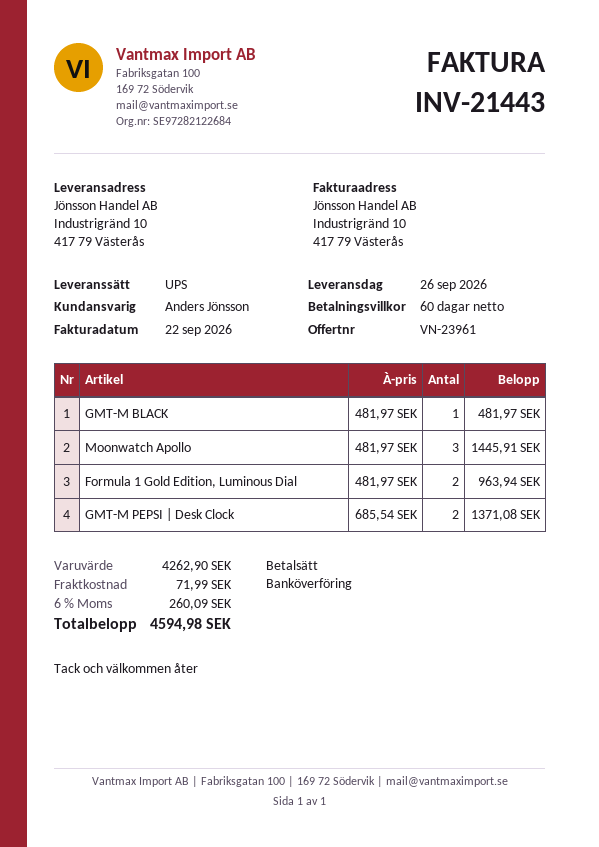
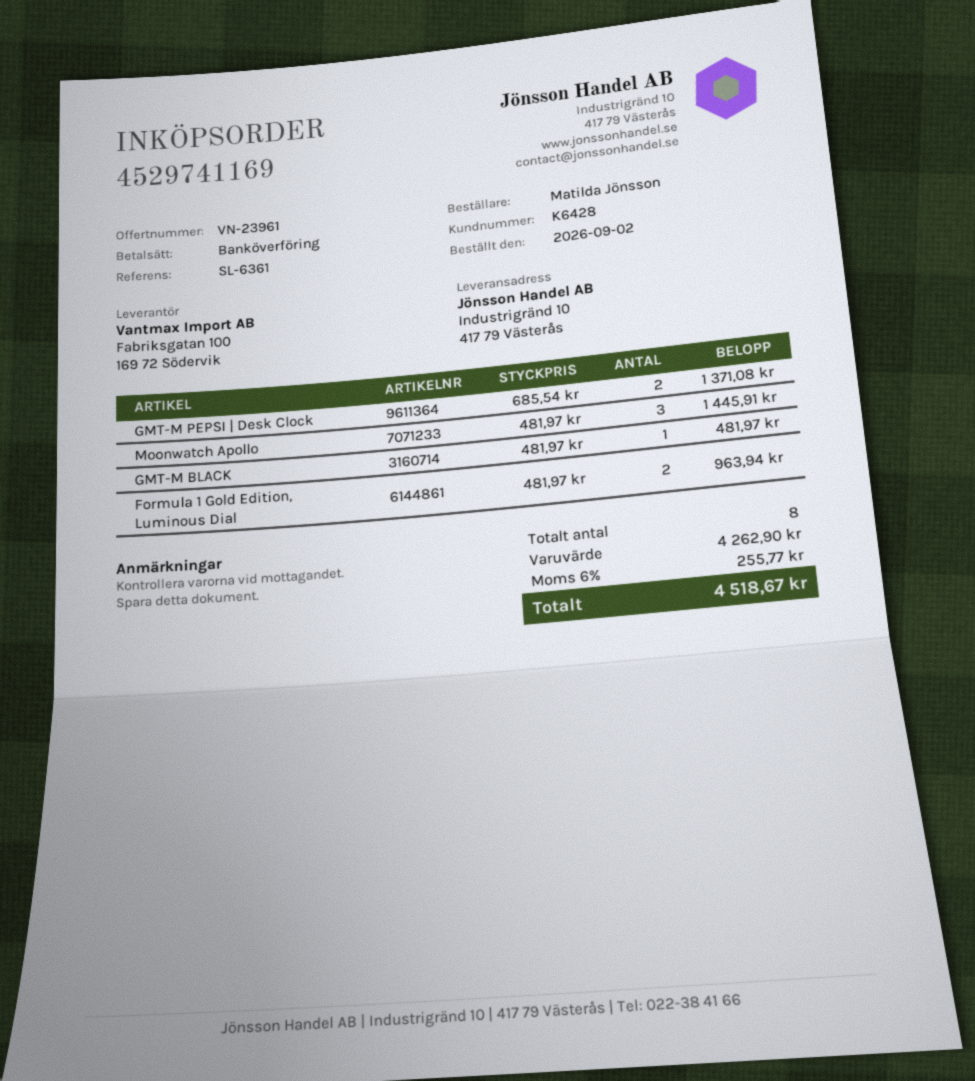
shipping: 71.99 -> none
tax: 6% = 260.09 -> 6% = 255.77
total: 4594.98 -> 4518.67

